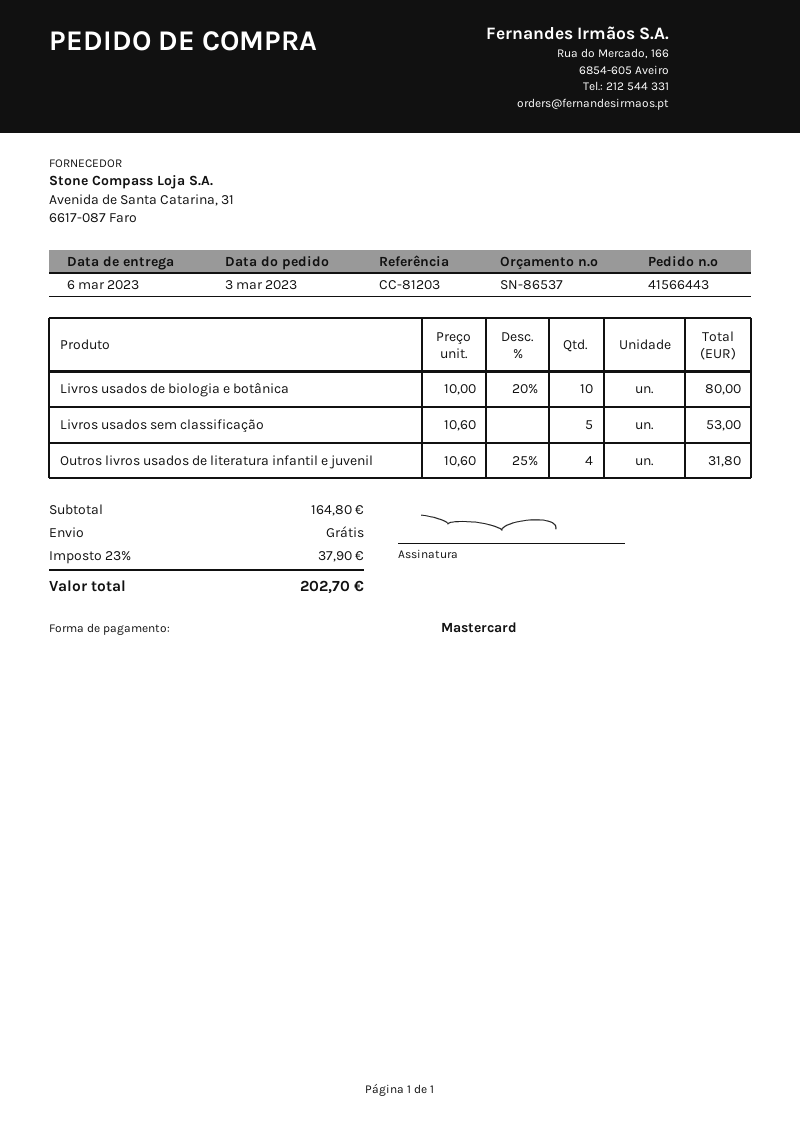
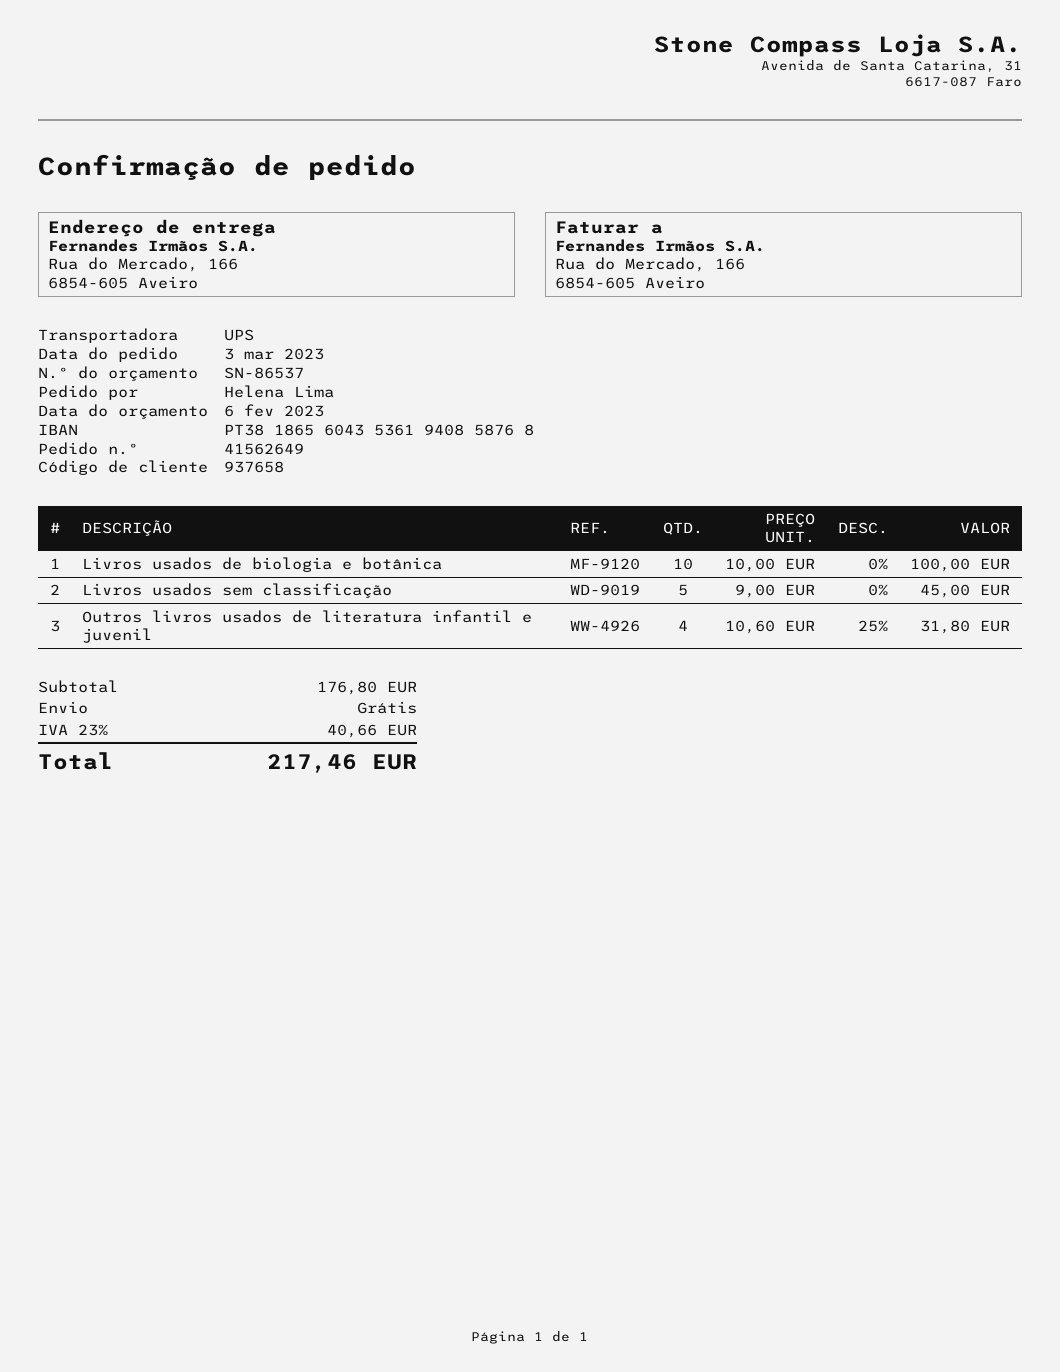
order number: 41566443 -> 41562649
Livros usados de biologia e botânica: 10 x 10.00 - 20% = 80.00 -> 10 x 10.00 = 100.00
Livros usados sem classificação: 5 x 10.60 = 53.00 -> 5 x 9.00 = 45.00
subtotal: 164.80 -> 176.80
tax: 23% = 37.90 -> 23% = 40.66
total: 202.70 -> 217.46

